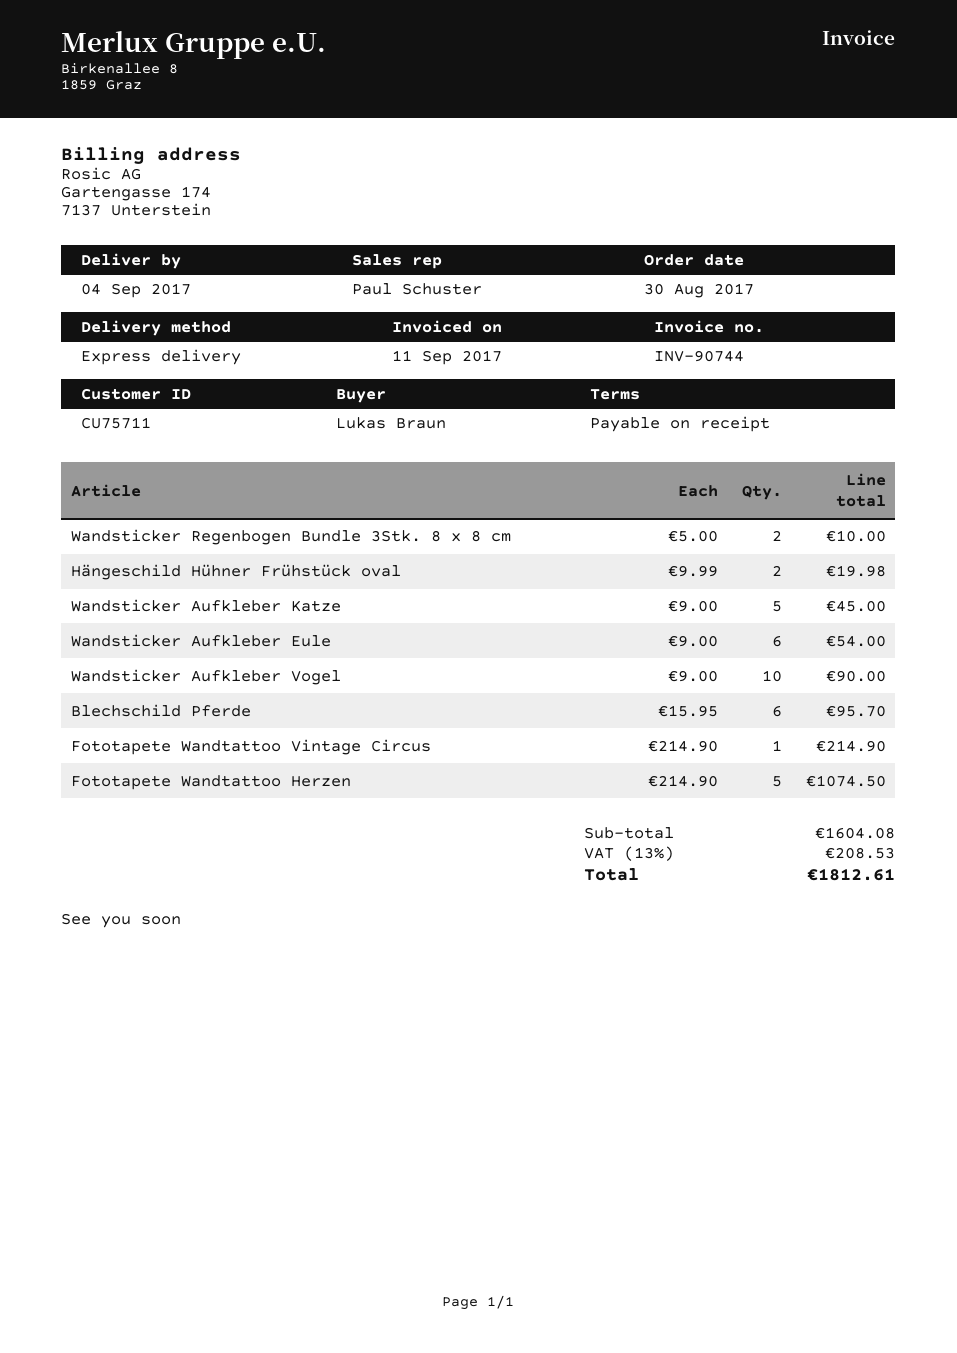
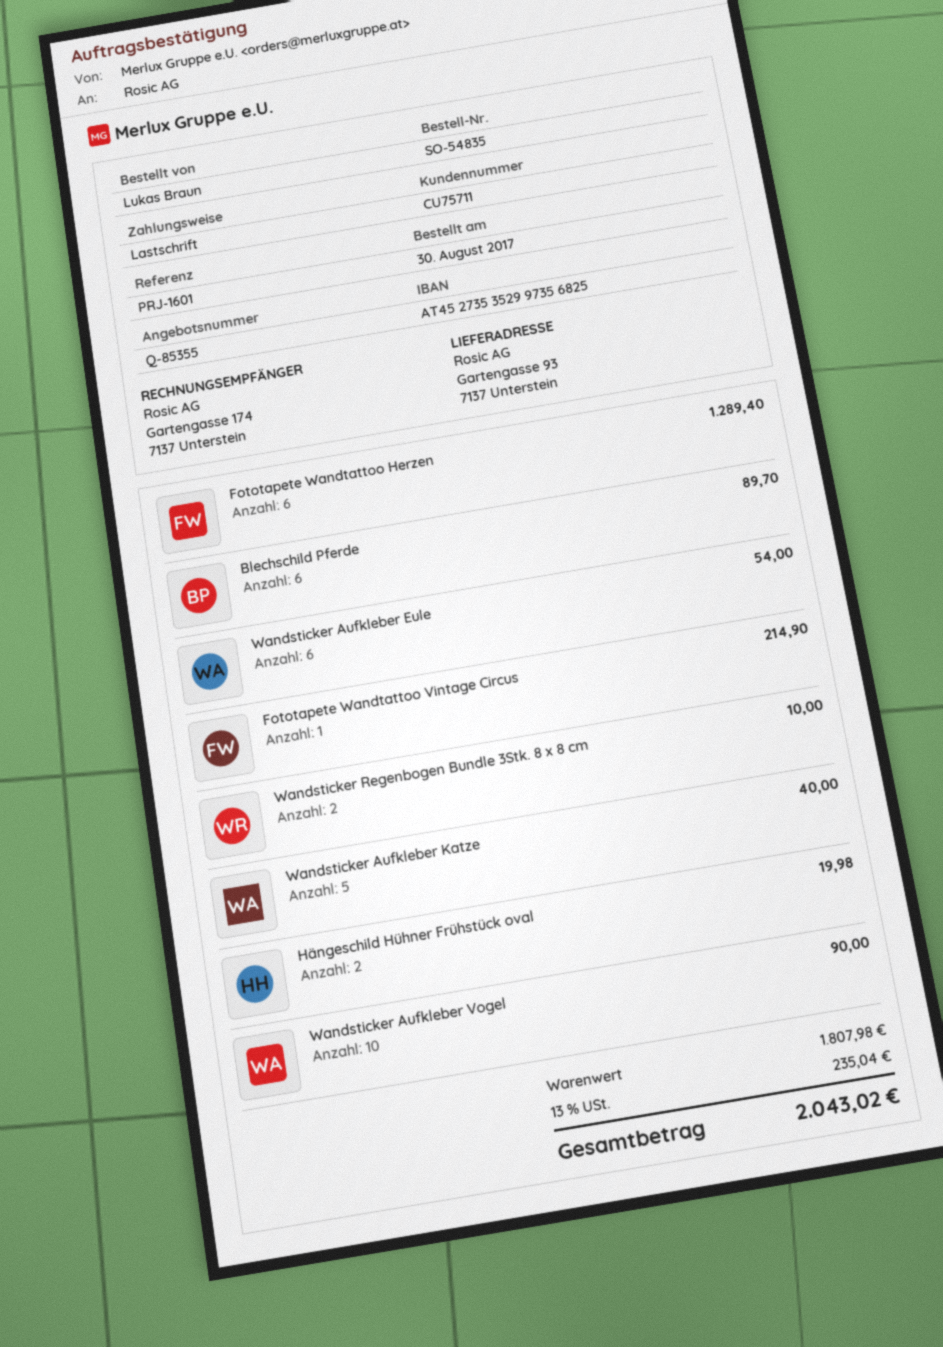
Wandsticker Aufkleber Katze: 5 for 45.00 -> 5 for 40.00
Blechschild Pferde: 6 for 95.70 -> 6 for 89.70
Fototapete Wandtattoo Herzen: 5 for 1074.50 -> 6 for 1289.40
subtotal: 1604.08 -> 1807.98
tax: 13% = 208.53 -> 13% = 235.04
total: 1812.61 -> 2043.02

